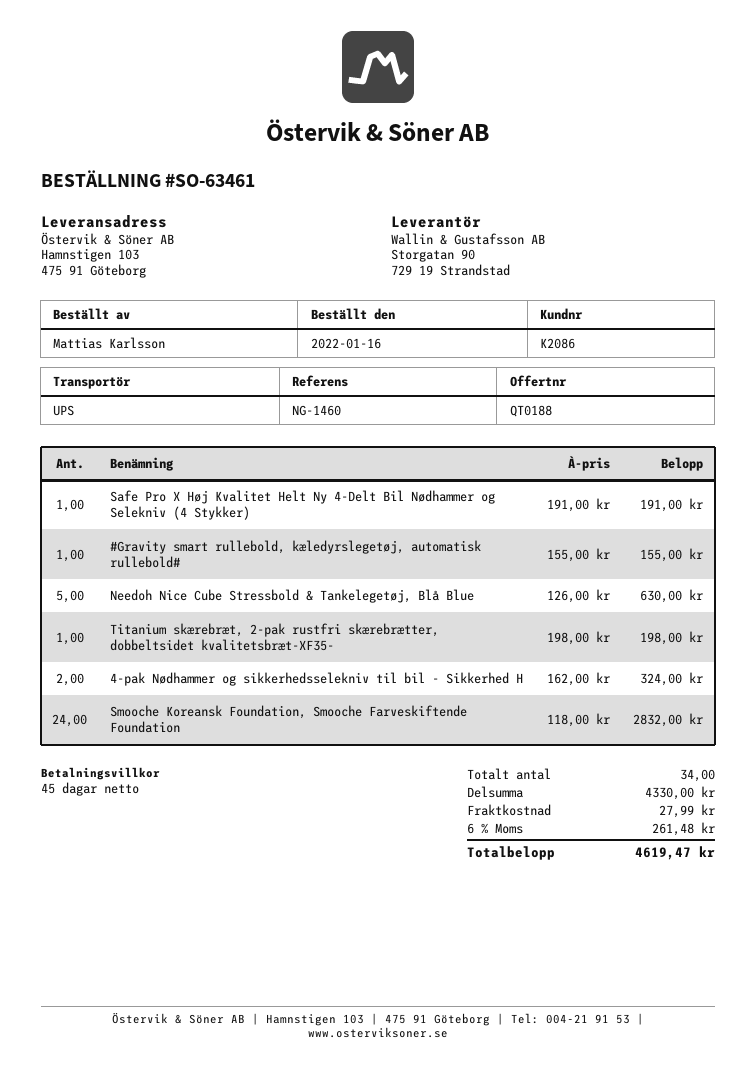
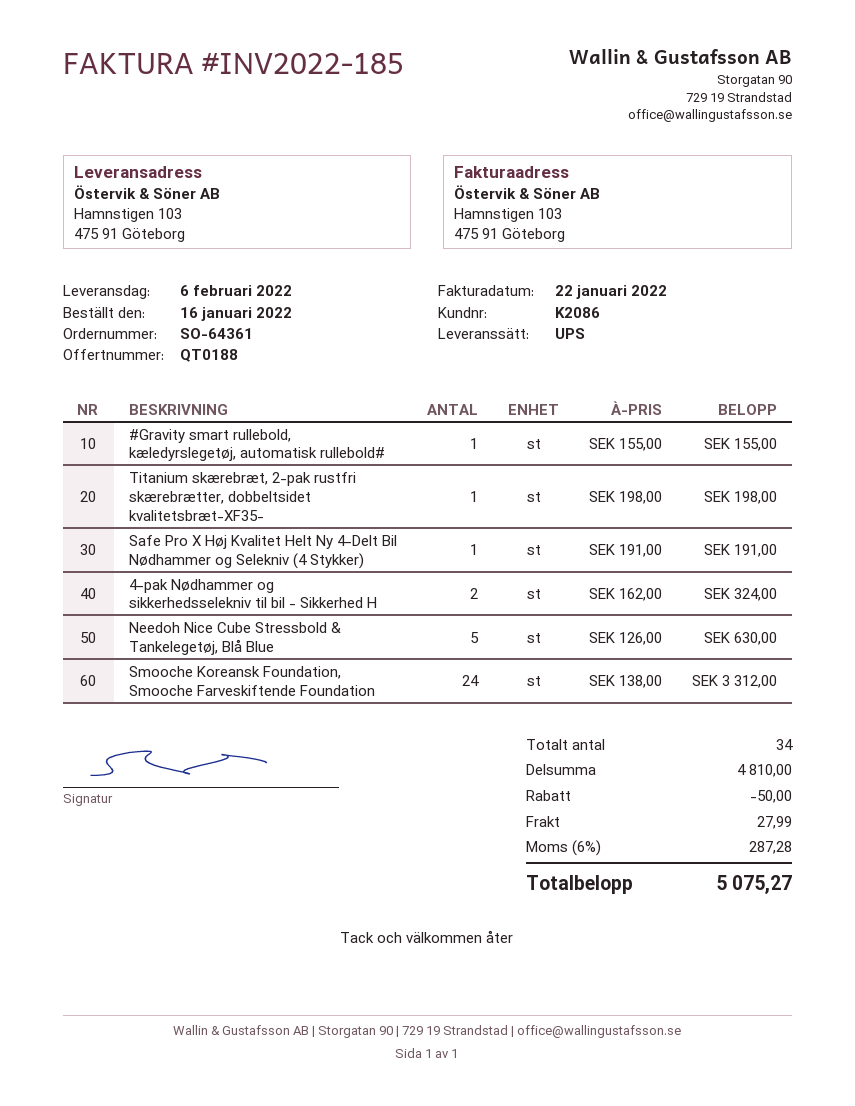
order number: SO-63461 -> SO-64361
Smooche Koreansk Foundation, Smooche Farveskiftende Foundation: 24 x 118.00 = 2832.00 -> 24 x 138.00 = 3312.00
subtotal: 4330.00 -> 4810.00
discount: none -> 50.00
tax: 6% = 261.48 -> 6% = 287.28
total: 4619.47 -> 5075.27

